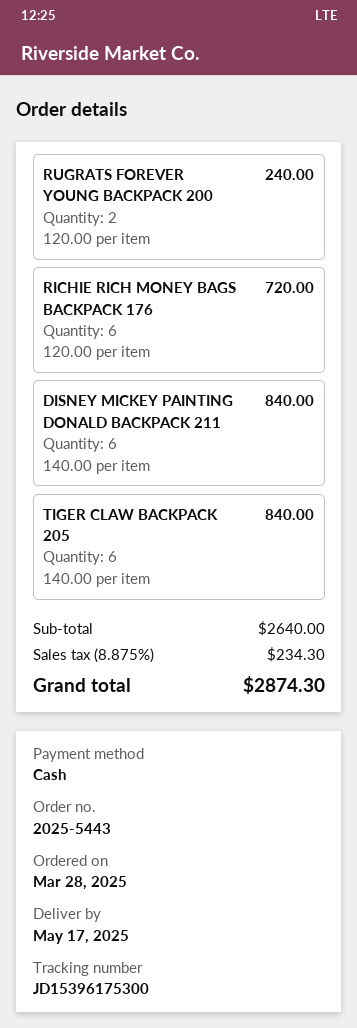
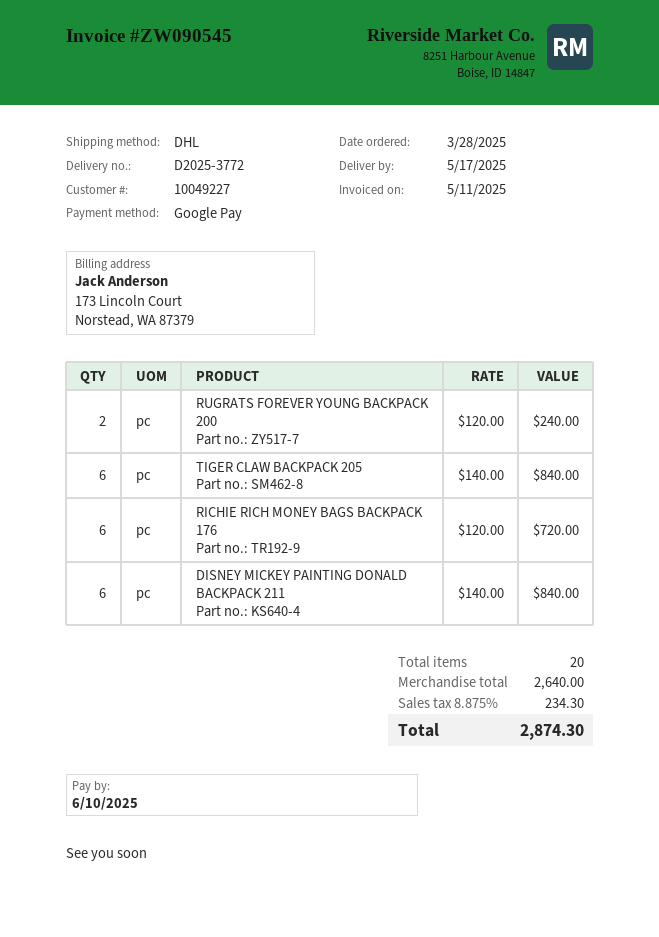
payment method: cash -> Google Pay

